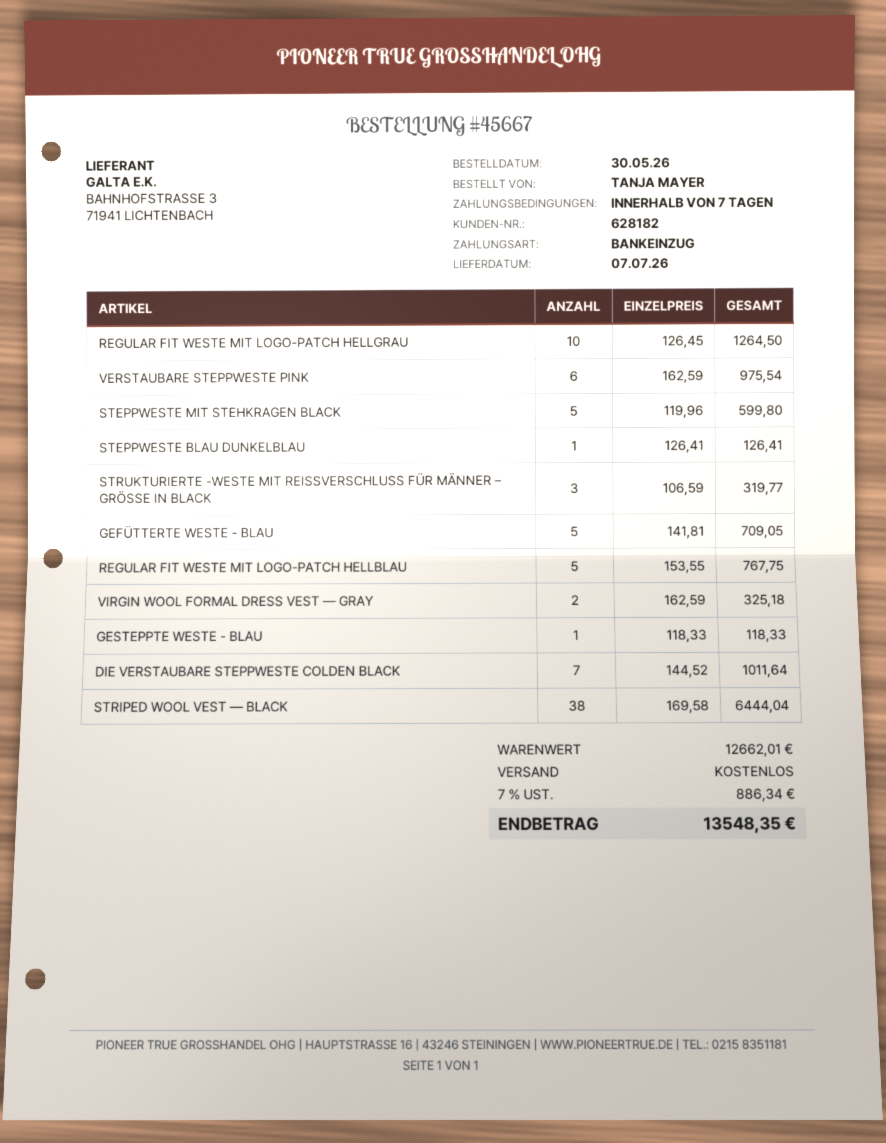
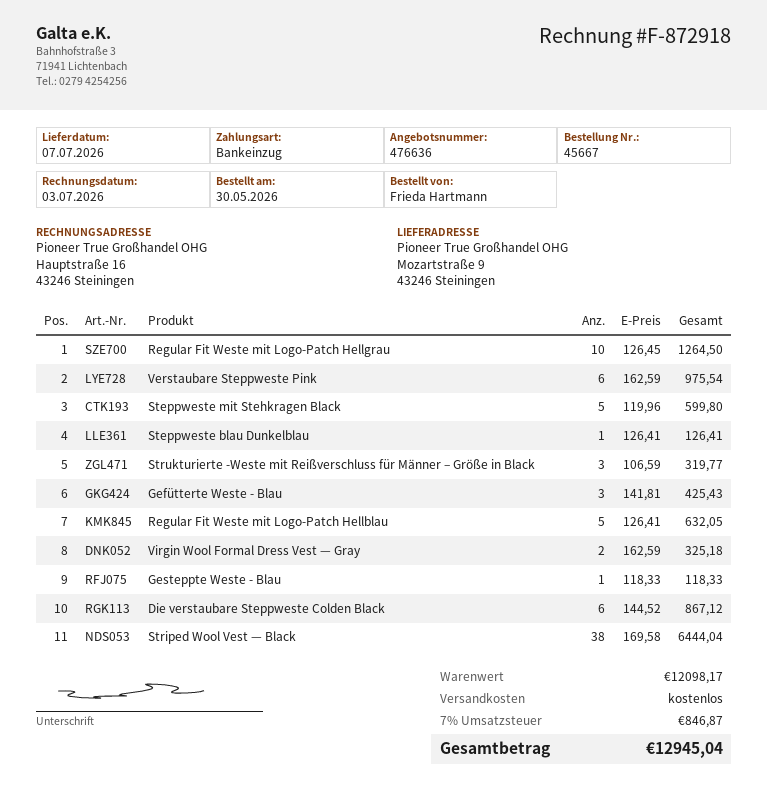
ordered by: TANJA MAYER -> Frieda Hartmann
GEFÜTTERTE WESTE - BLAU: 5 x 141.81 = 709.05 -> 3 x 141.81 = 425.43
REGULAR FIT WESTE MIT LOGO-PATCH HELLBLAU: 5 x 153.55 = 767.75 -> 5 x 126.41 = 632.05
DIE VERSTAUBARE STEPPWESTE COLDEN BLACK: 7 x 144.52 = 1011.64 -> 6 x 144.52 = 867.12
subtotal: 12662.01 -> 12098.17
tax: 7% = 886.34 -> 7% = 846.87
total: 13548.35 -> 12945.04

